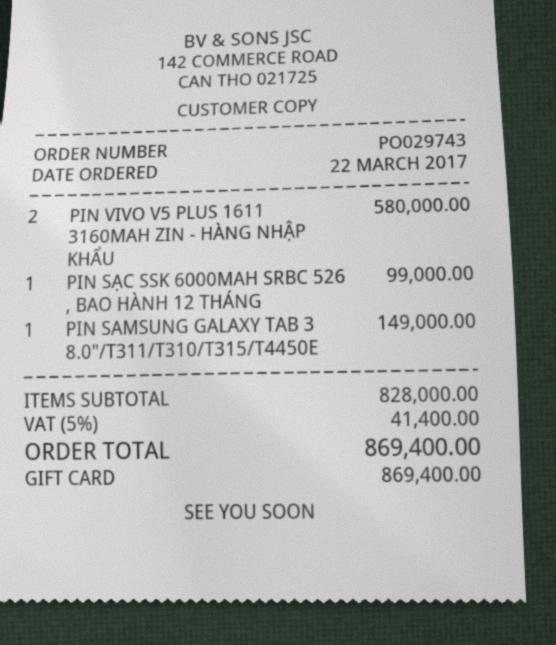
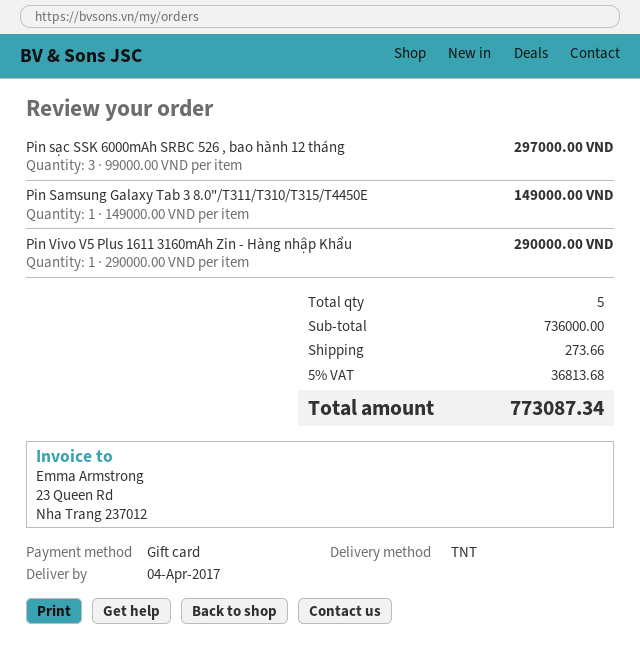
PIN VIVO V5 PLUS 1611 3160MAH ZIN - HÀNG NHẬP KHẨU: 2 for 580000.00 -> 1 for 290000.00
PIN SẠC SSK 6000MAH SRBC 526 , BAO HÀNH 12 THÁNG: 1 for 99000.00 -> 3 for 297000.00
subtotal: 828000.00 -> 736000.00
shipping: none -> 273.66
tax: 5% = 41400.00 -> 5% = 36813.68
total: 869400.00 -> 773087.34

